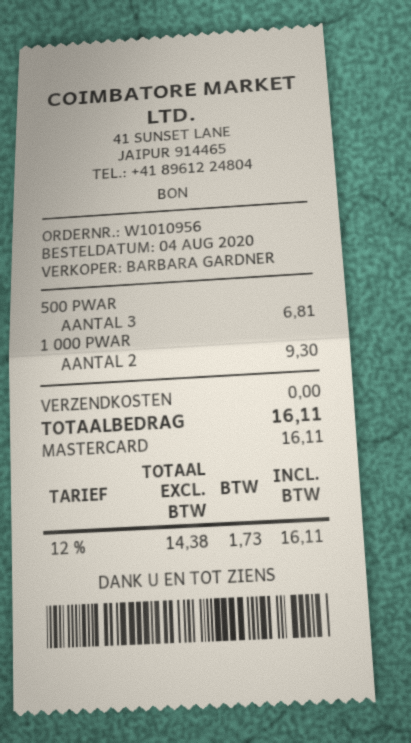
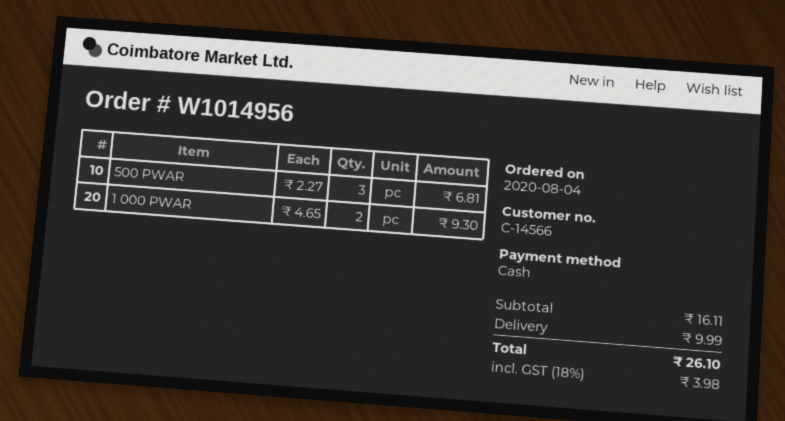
order number: W1010956 -> W1014956
payment method: Mastercard -> cash
shipping: 0.00 -> 9.99
tax: 12% = 1.73 -> 18% = 3.98
total: 16.11 -> 26.10

